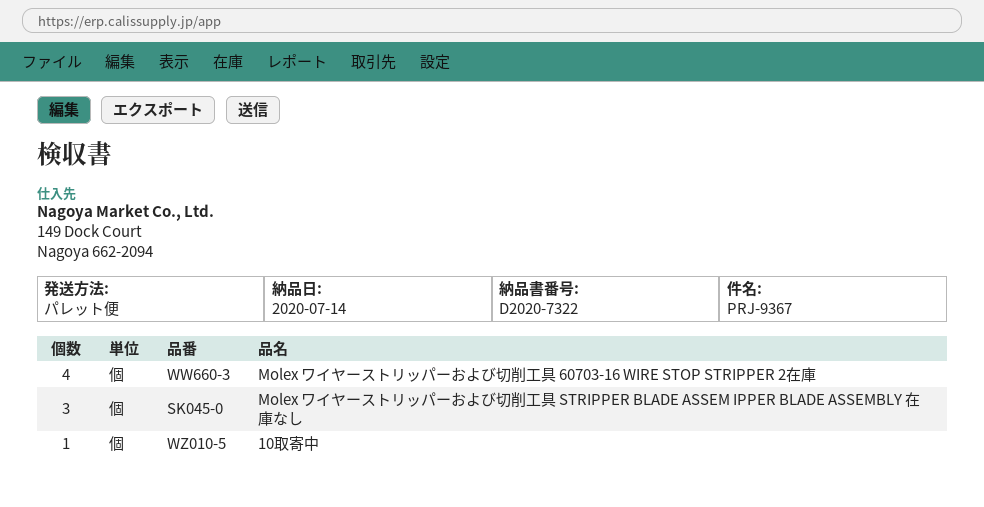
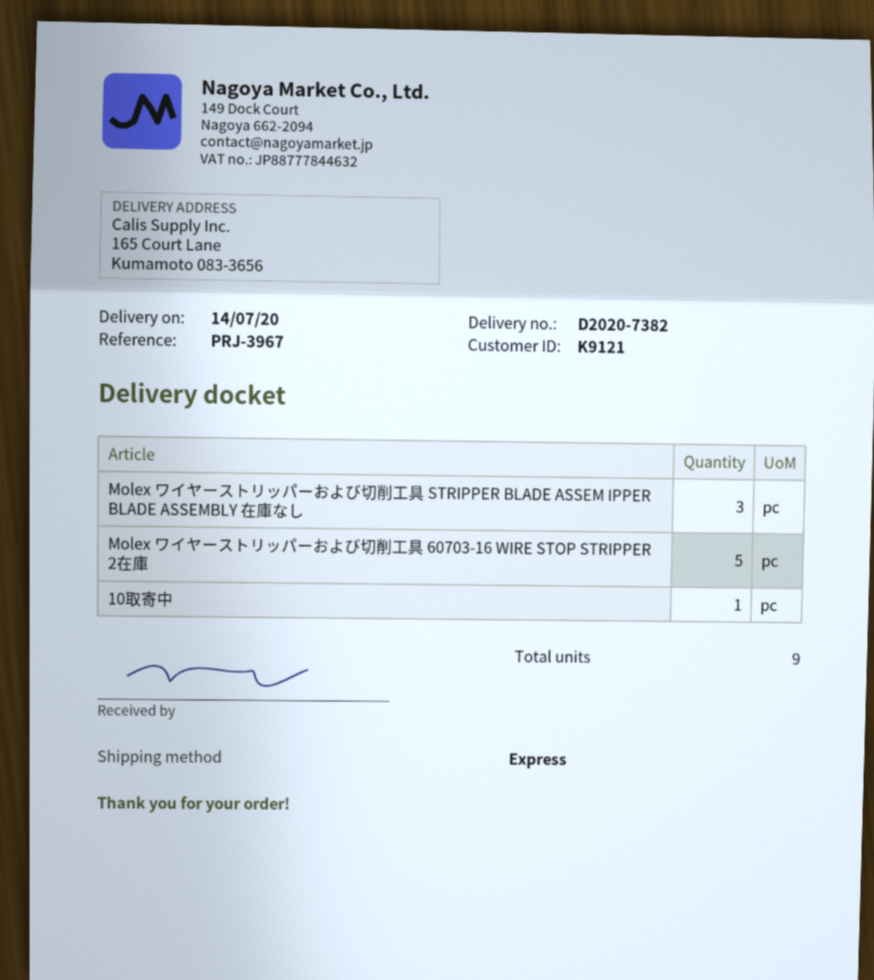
delivery note number: D2020-7322 -> D2020-7382
reference: PRJ-9367 -> PRJ-3967
shipping method: pallet freight -> express
Molex ワイヤーストリッパーおよび切削工具 60703-16 WIRE STOP STRIPPER 2在庫: 4 -> 5

